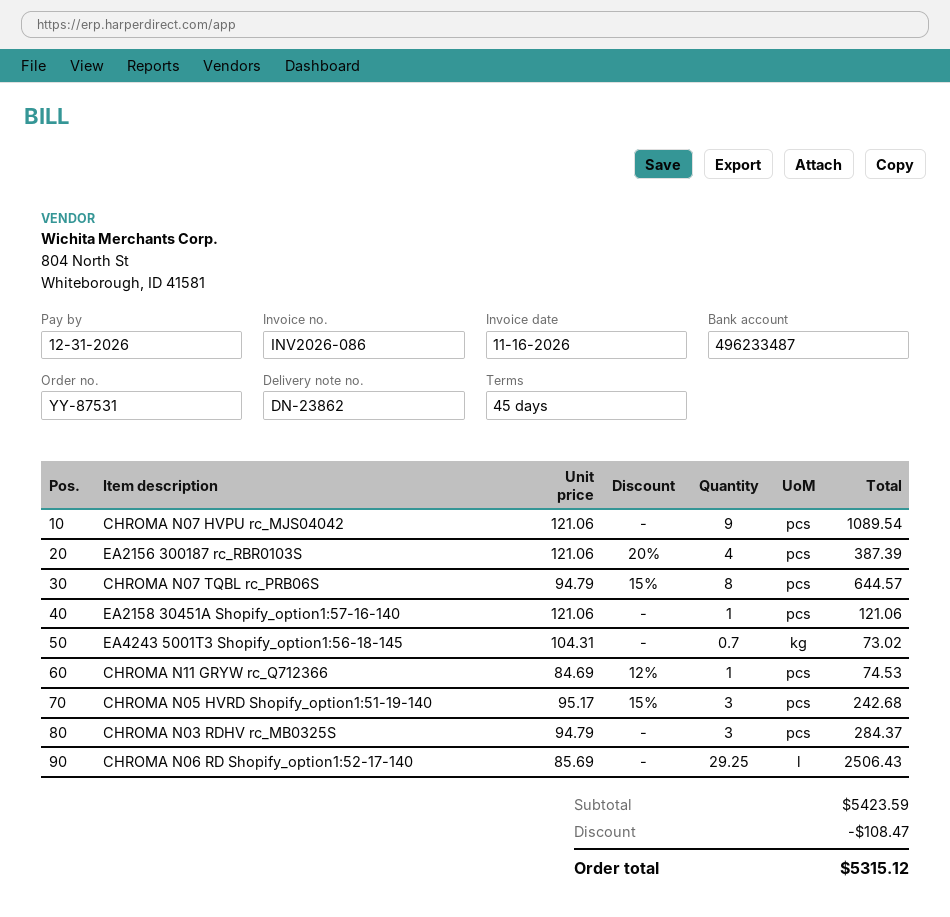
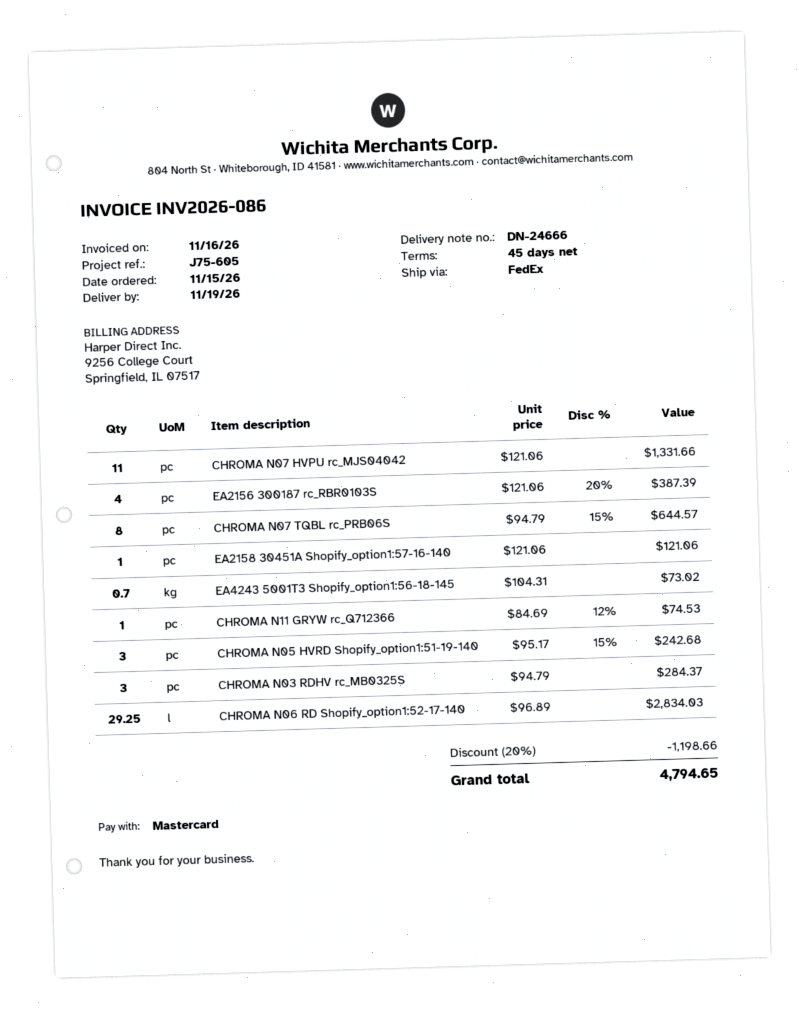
delivery note number: DN-23862 -> DN-24666
CHROMA N07 HVPU rc_MJS04042: 9 x 121.06 = 1089.54 -> 11 x 121.06 = 1331.66
CHROMA N06 RD Shopify_option1:52-17-140: 29.25 x 85.69 = 2506.43 -> 29.25 x 96.89 = 2834.03
discount: 108.47 -> 1198.66
total: 5315.12 -> 4794.65

